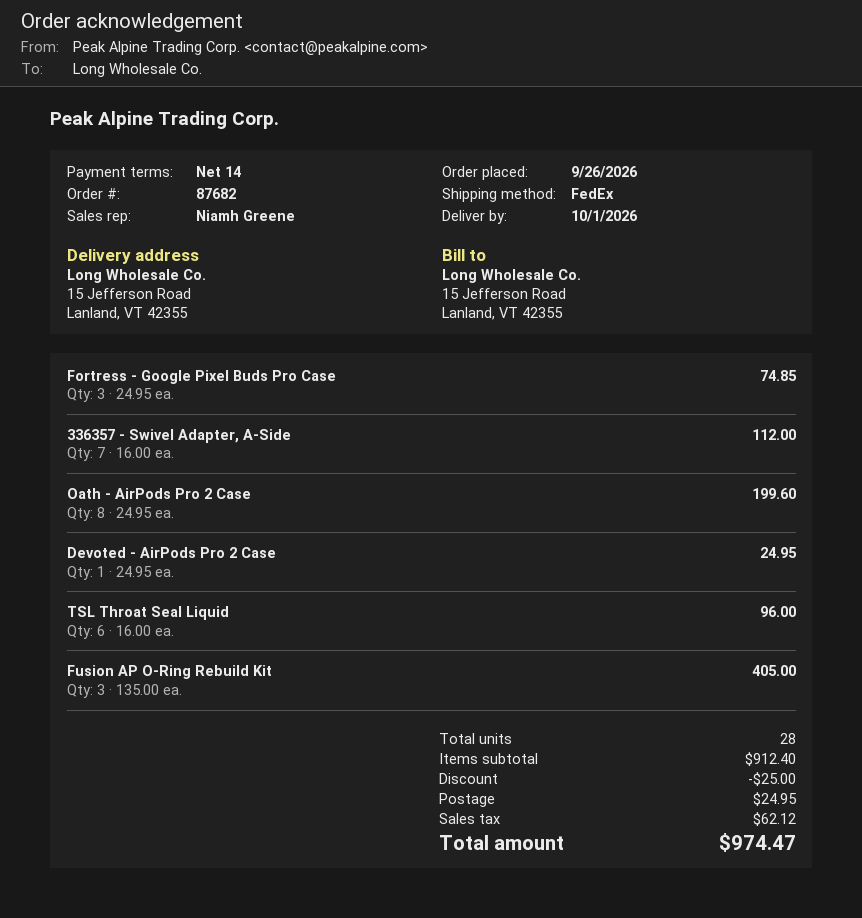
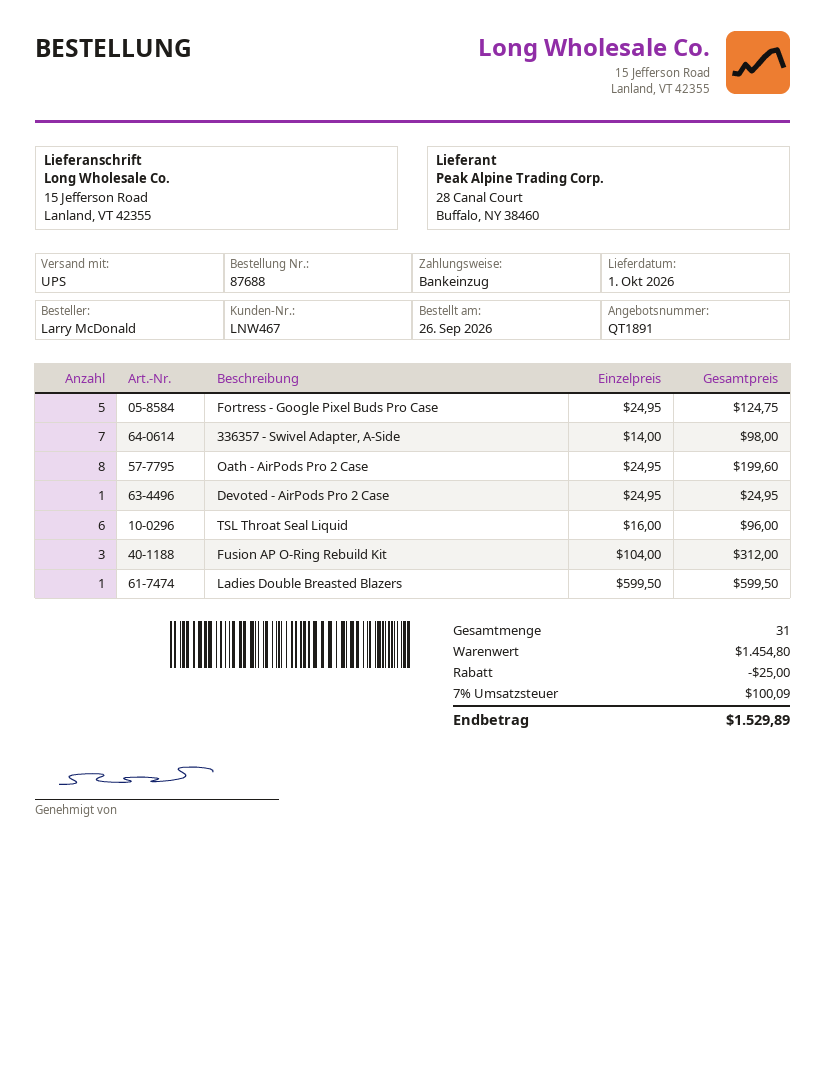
order number: 87682 -> 87688
shipping method: FedEx -> UPS
Fortress - Google Pixel Buds Pro Case: 3 x 24.95 = 74.85 -> 5 x 24.95 = 124.75
336357 - Swivel Adapter, A-Side: 7 x 16.00 = 112.00 -> 7 x 14.00 = 98.00
Fusion AP O-Ring Rebuild Kit: 3 x 135.00 = 405.00 -> 3 x 104.00 = 312.00
Ladies Double Breasted Blazers: none -> 1 x 599.50 = 599.50
total quantity: 28 -> 31
subtotal: 912.40 -> 1454.80
shipping: 24.95 -> none
tax: 62.12 -> 100.09
total: 974.47 -> 1529.89

